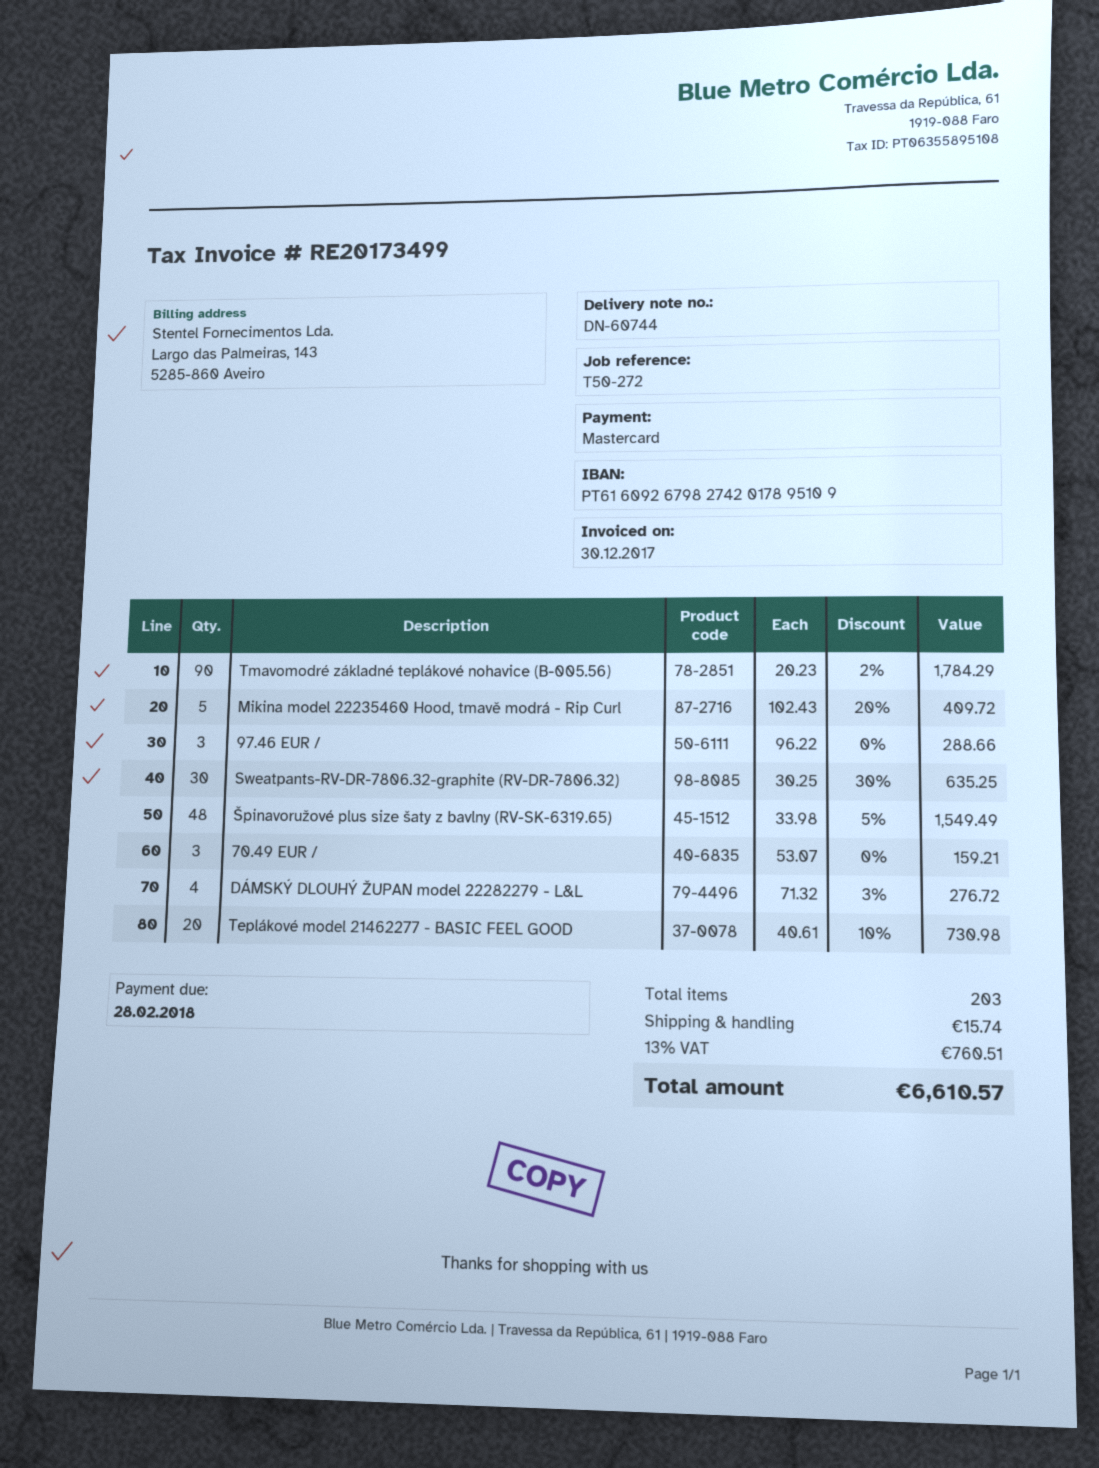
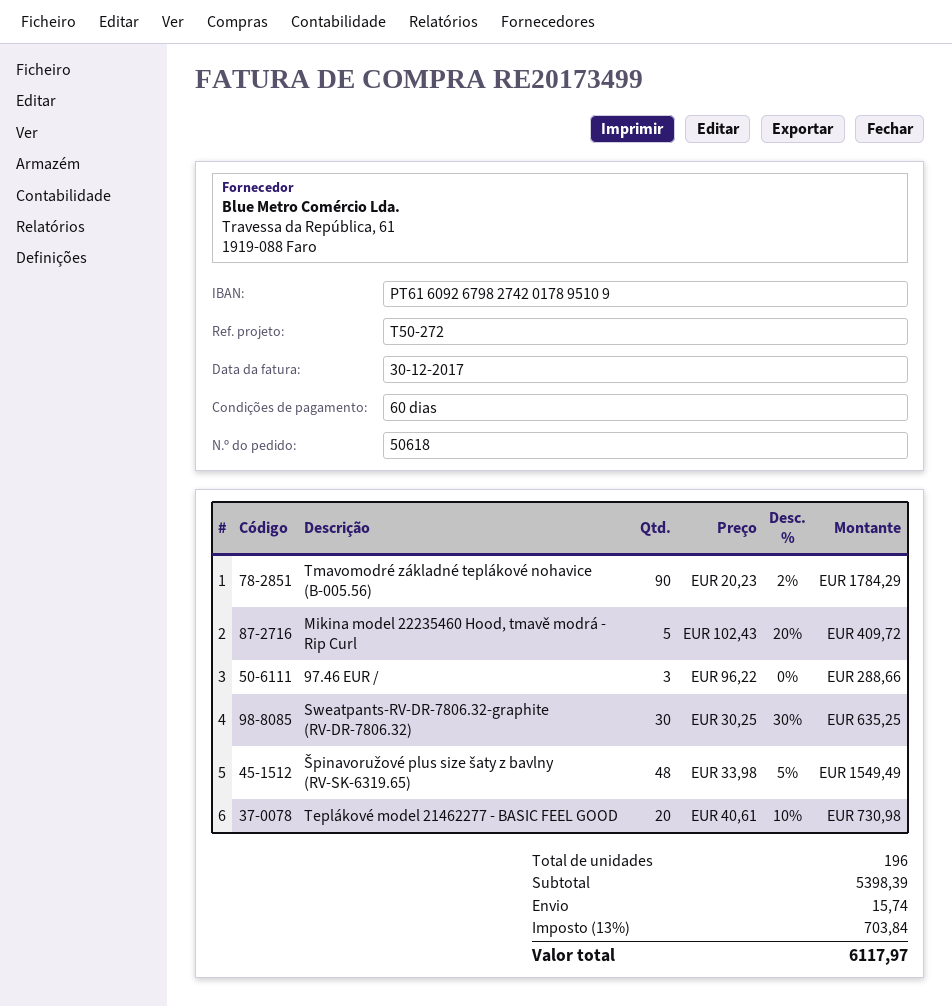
70.49 EUR /: 3 x 53.07 = 159.21 -> none
DÁMSKÝ DLOUHÝ ŽUPAN model 22282279 - L&L: 4 x 71.32 - 3% = 276.72 -> none
total quantity: 203 -> 196
tax: 13% = 760.51 -> 13% = 703.84
total: 6610.57 -> 6117.97

